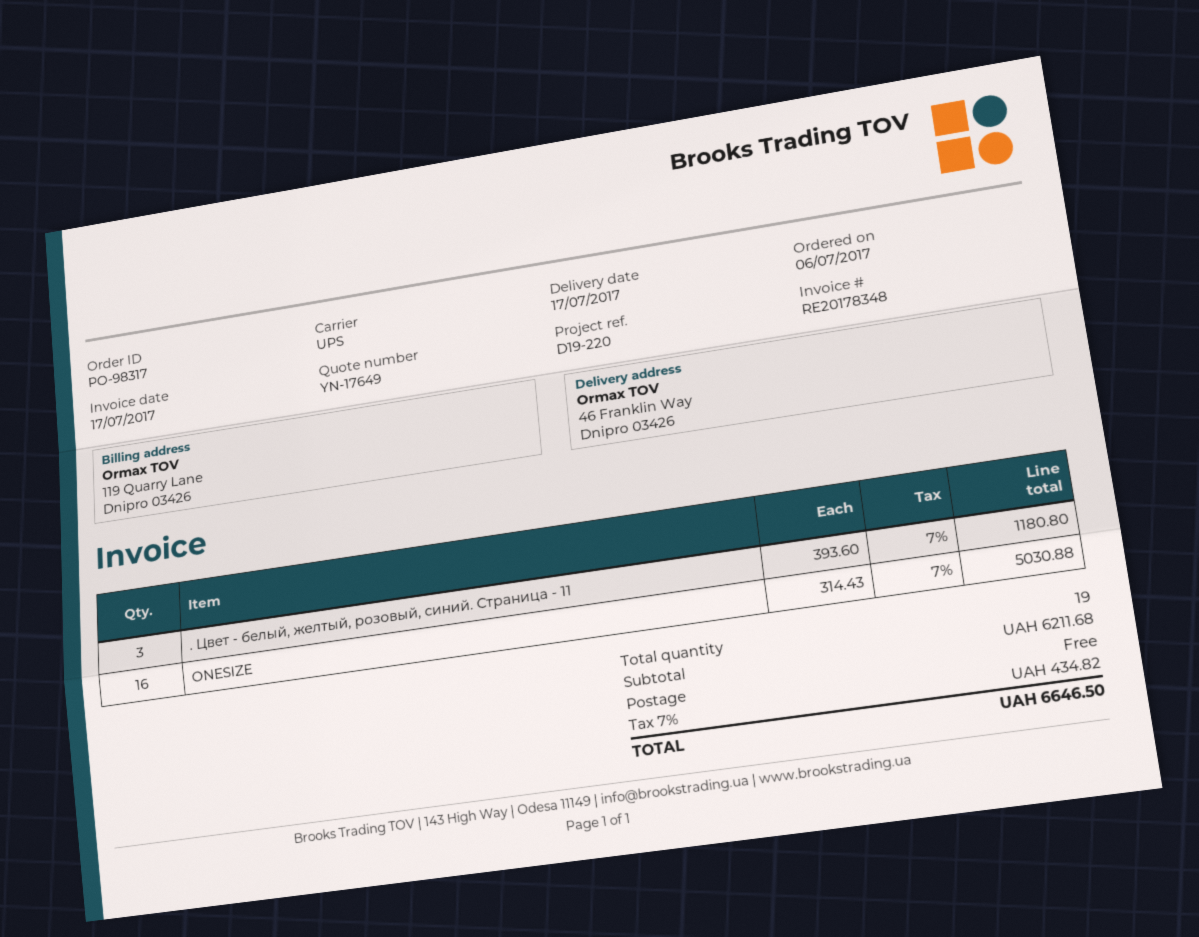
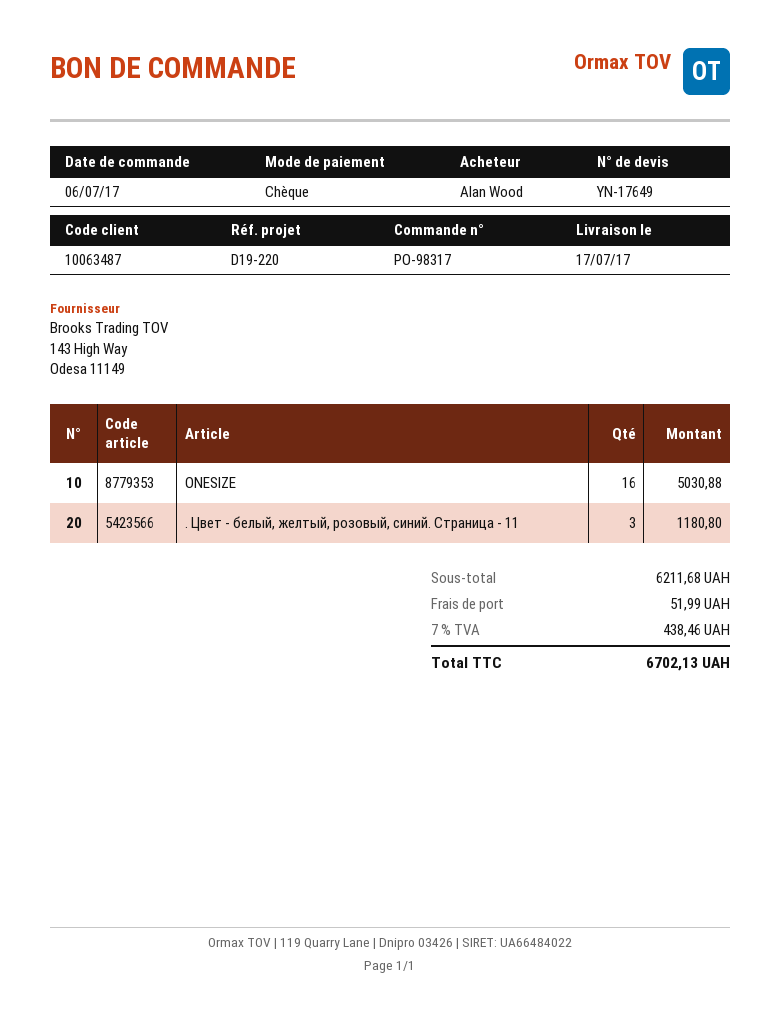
shipping: 0.00 -> 51.99
tax: 7% = 434.82 -> 7% = 438.46
total: 6646.50 -> 6702.13

